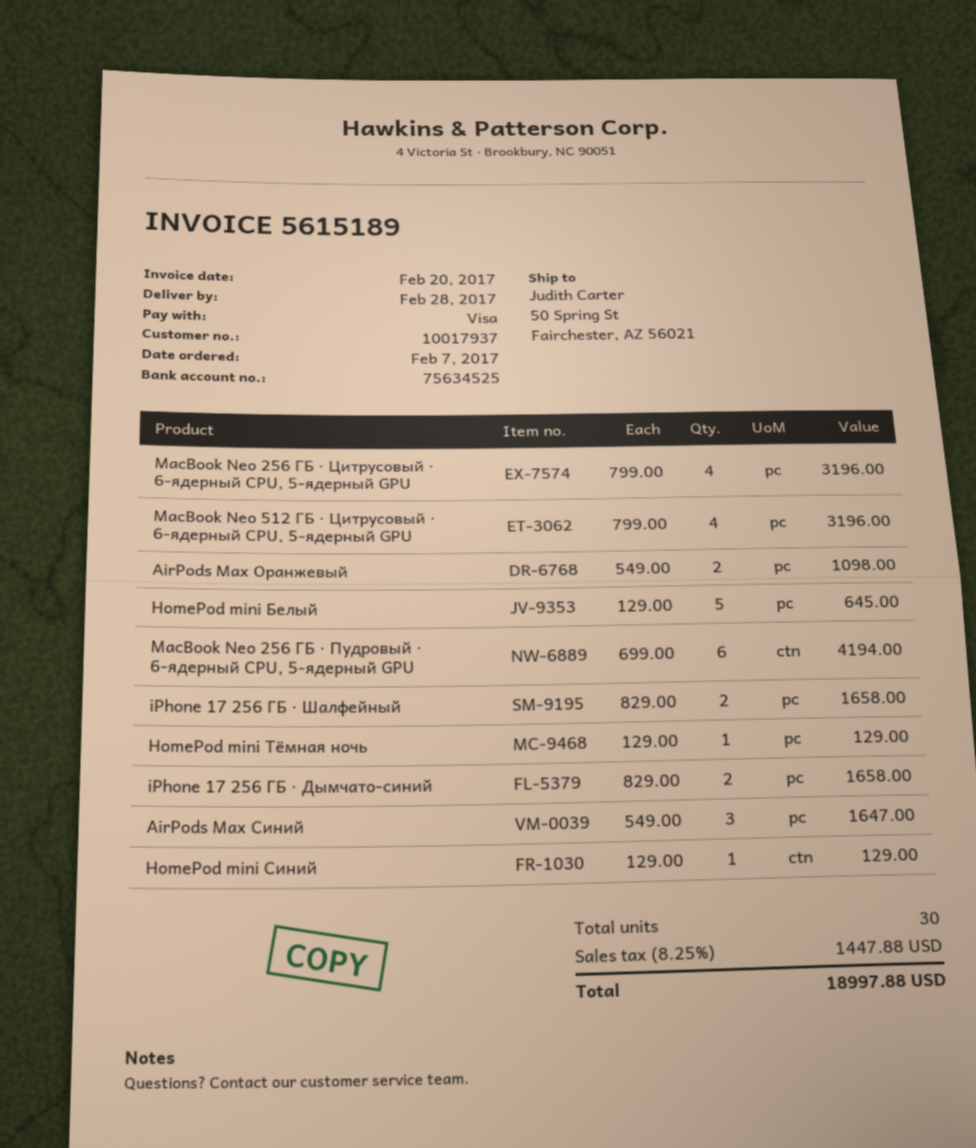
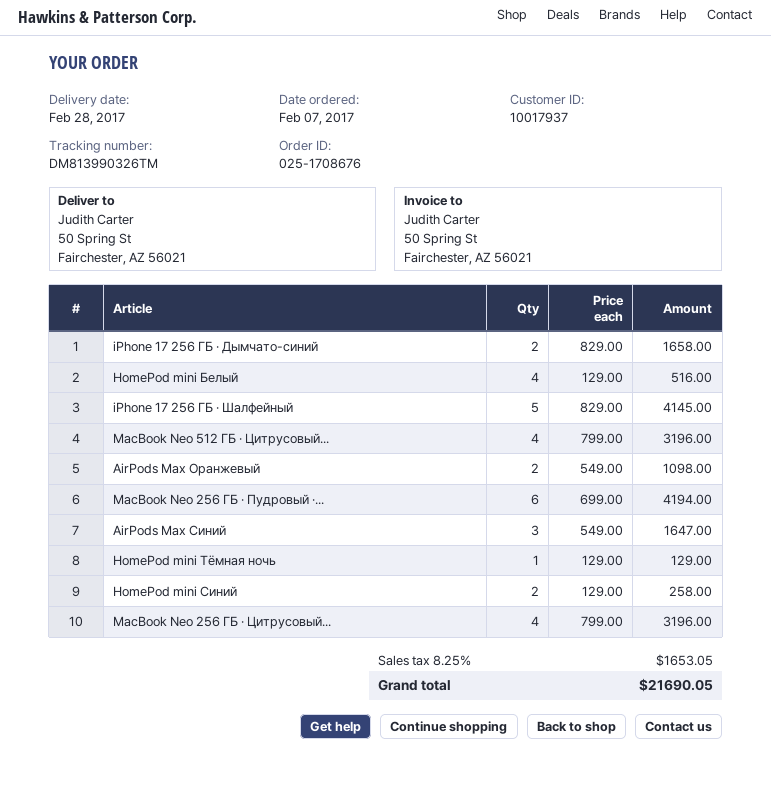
HomePod mini Белый: 5 x 129.00 = 645.00 -> 4 x 129.00 = 516.00
iPhone 17 256 ГБ · Шалфейный: 2 x 829.00 = 1658.00 -> 5 x 829.00 = 4145.00
HomePod mini Синий: 1 x 129.00 = 129.00 -> 2 x 129.00 = 258.00
tax: 8.25% = 1447.88 -> 8.25% = 1653.05
total: 18997.88 -> 21690.05

